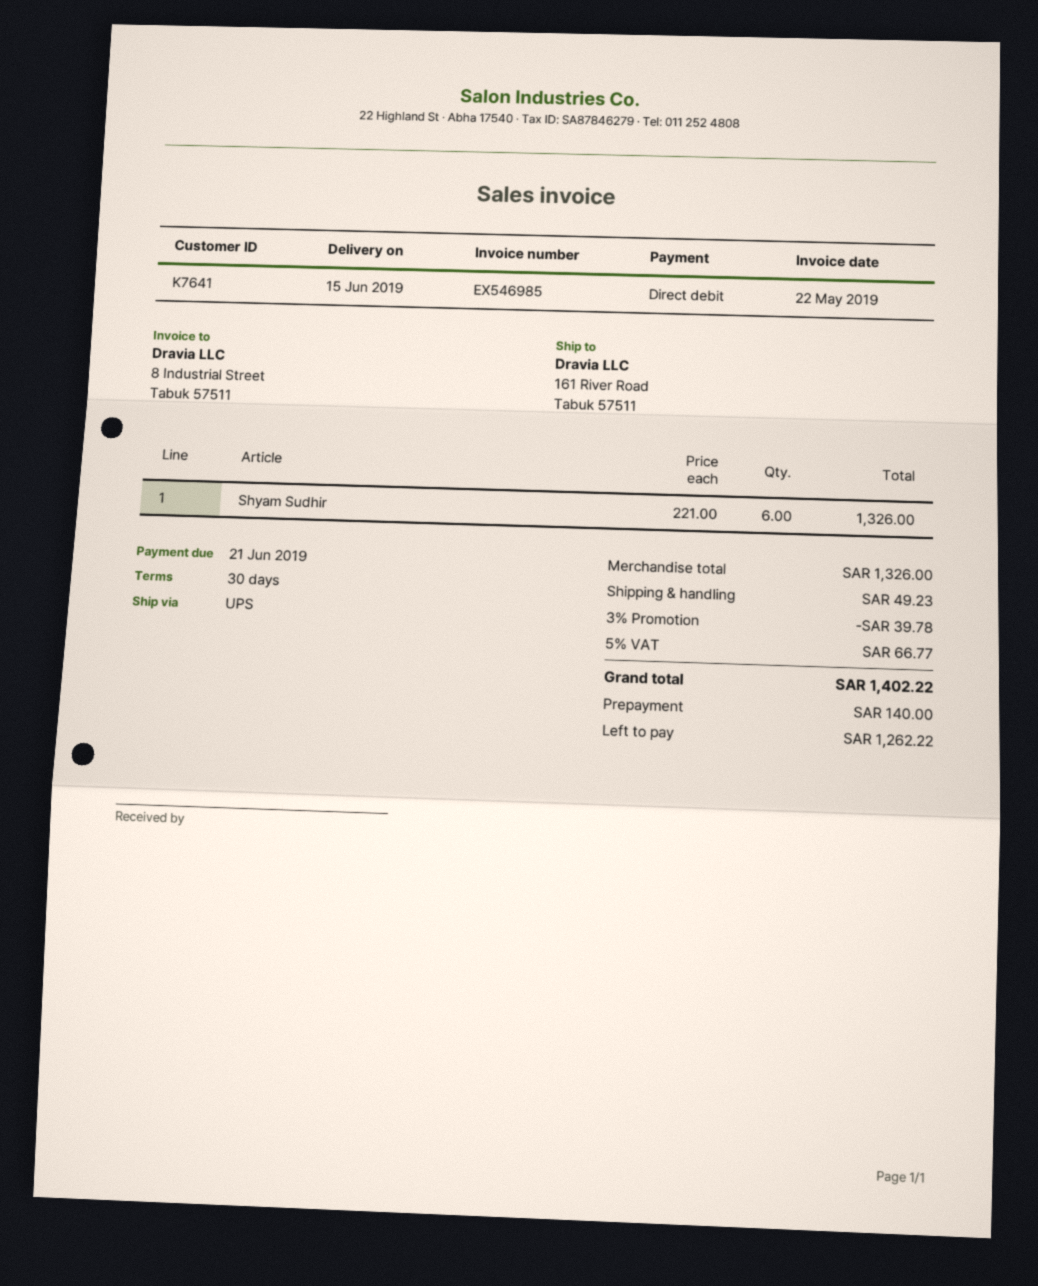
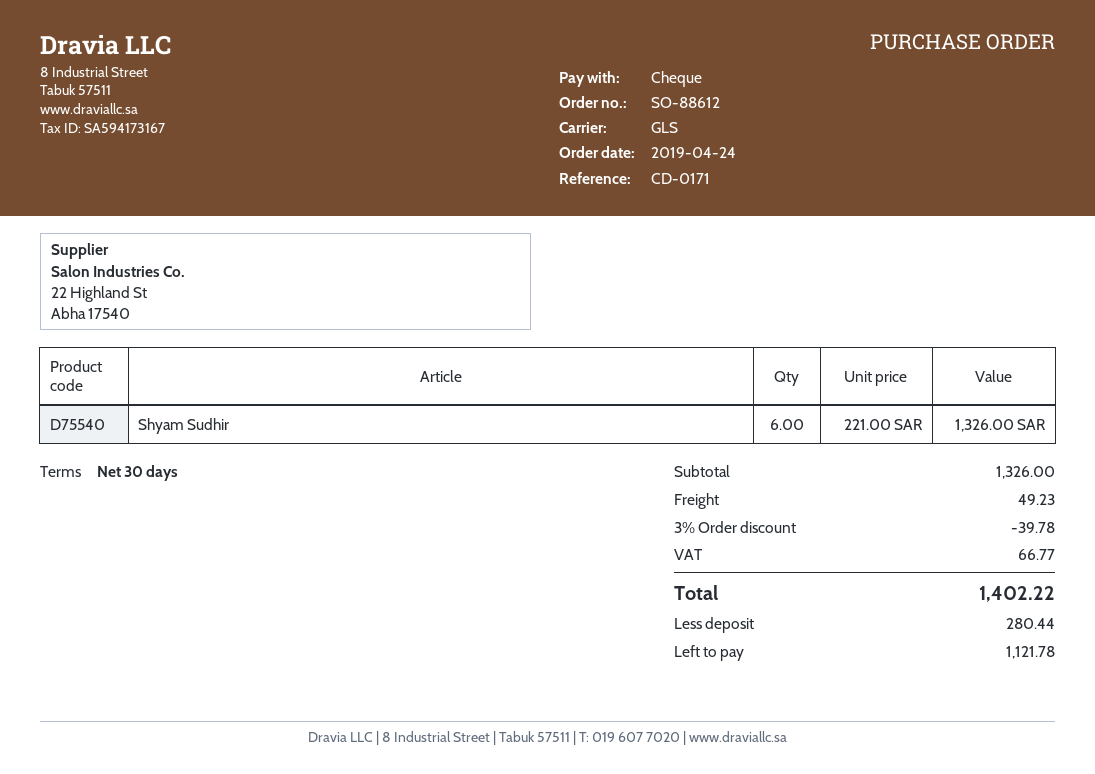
payment method: direct debit -> cheque
shipping method: UPS -> GLS
deposit: 140.00 -> 280.44
balance: 1262.22 -> 1121.78

